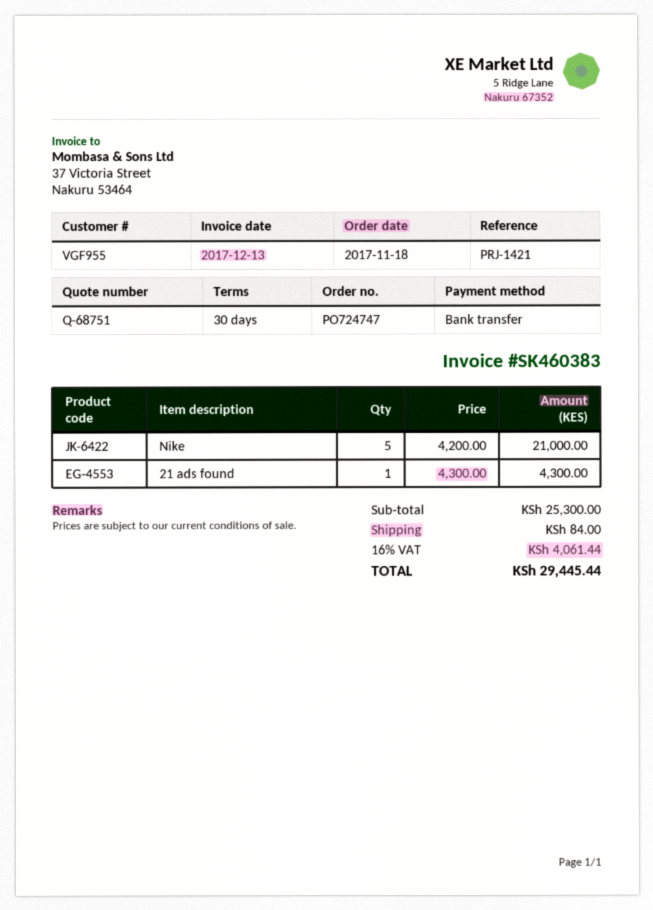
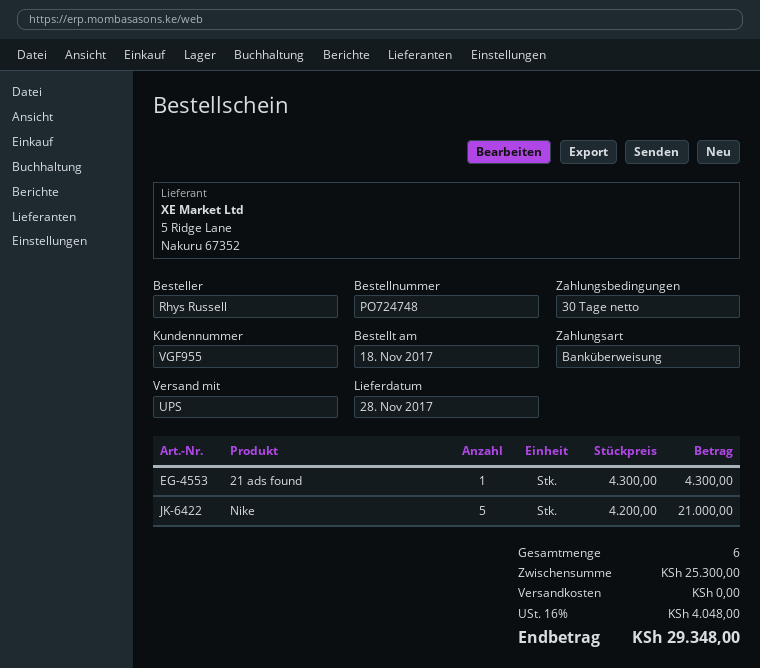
order number: PO724747 -> PO724748
shipping: 84.00 -> 0.00
tax: 16% = 4061.44 -> 16% = 4048.00
total: 29445.44 -> 29348.00

